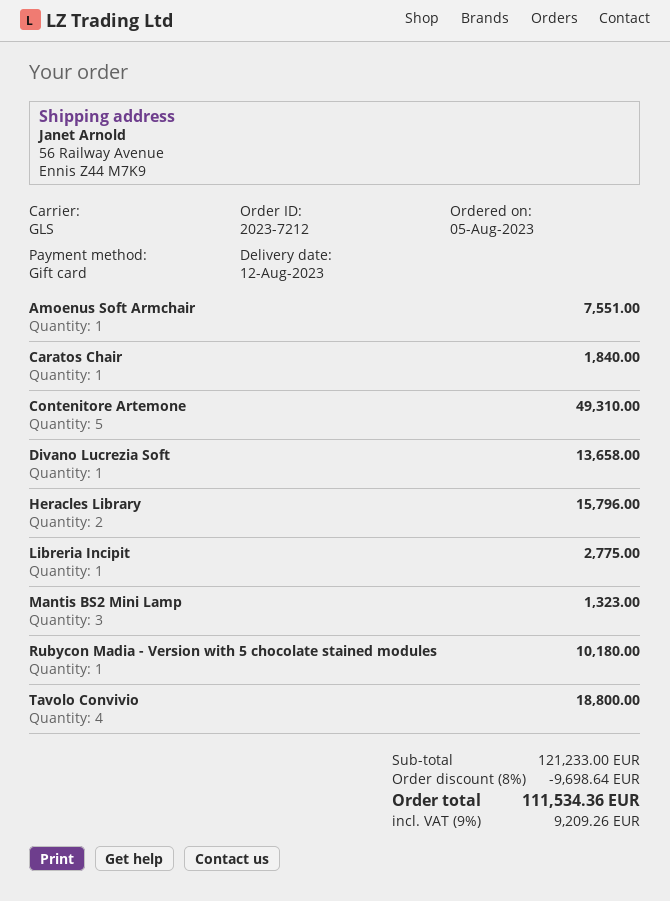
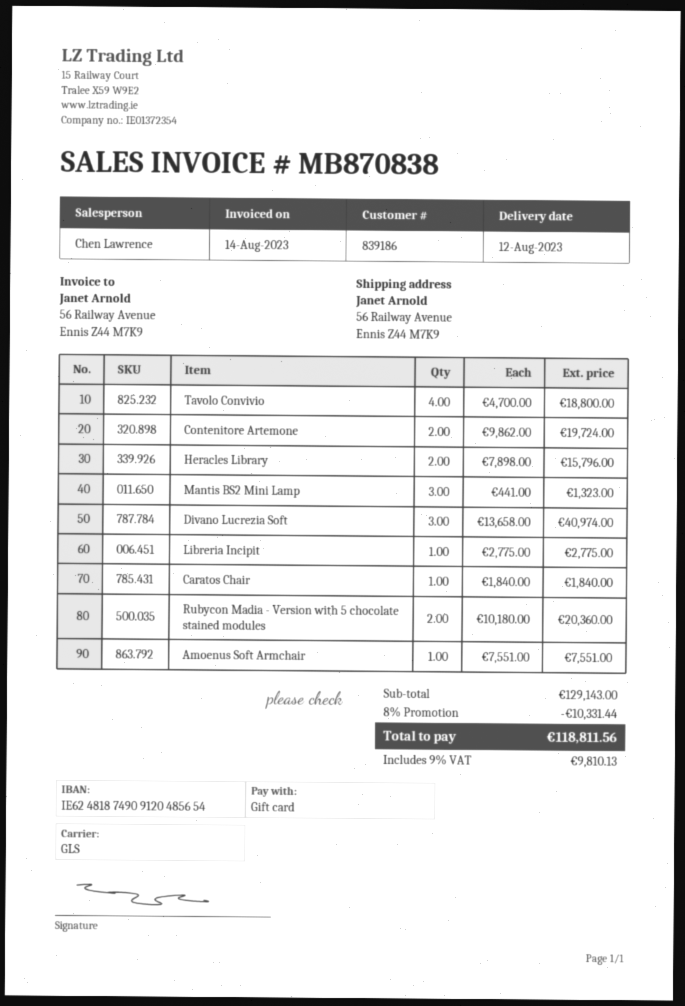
Contenitore Artemone: 5 for 49310.00 -> 2 for 19724.00
Divano Lucrezia Soft: 1 for 13658.00 -> 3 for 40974.00
Rubycon Madia - Version with 5 chocolate stained modules: 1 for 10180.00 -> 2 for 20360.00
subtotal: 121233.00 -> 129143.00
discount: 8% = 9698.64 -> 8% = 10331.44
tax: 9% = 9209.26 -> 9% = 9810.13
total: 111534.36 -> 118811.56

